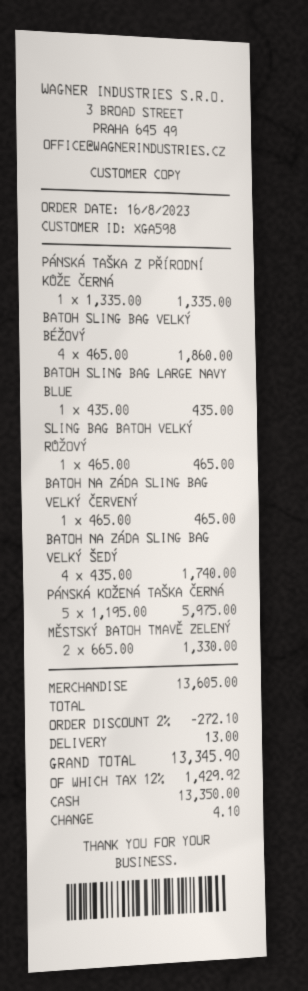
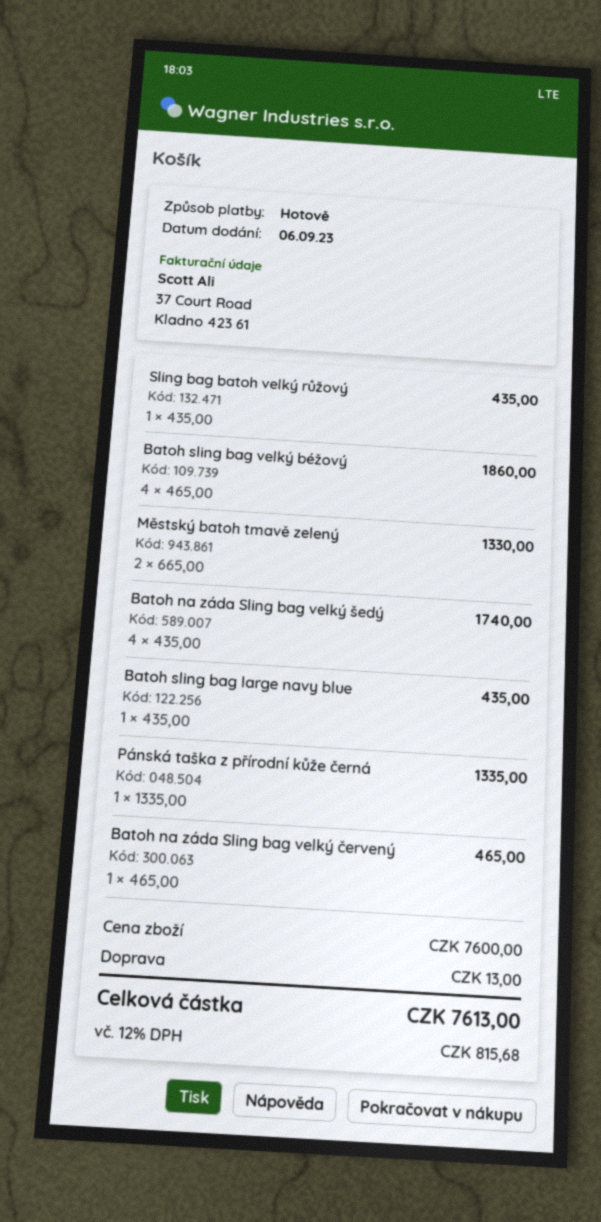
SLING BAG BATOH VELKÝ RŮŽOVÝ: 1 x 465.00 = 465.00 -> 1 x 435.00 = 435.00
PÁNSKÁ KOŽENÁ TAŠKA ČERNÁ: 5 x 1195.00 = 5975.00 -> none
subtotal: 13605.00 -> 7600.00
discount: 2% = 272.10 -> none
tax: 12% = 1429.92 -> 12% = 815.68
total: 13345.90 -> 7613.00

